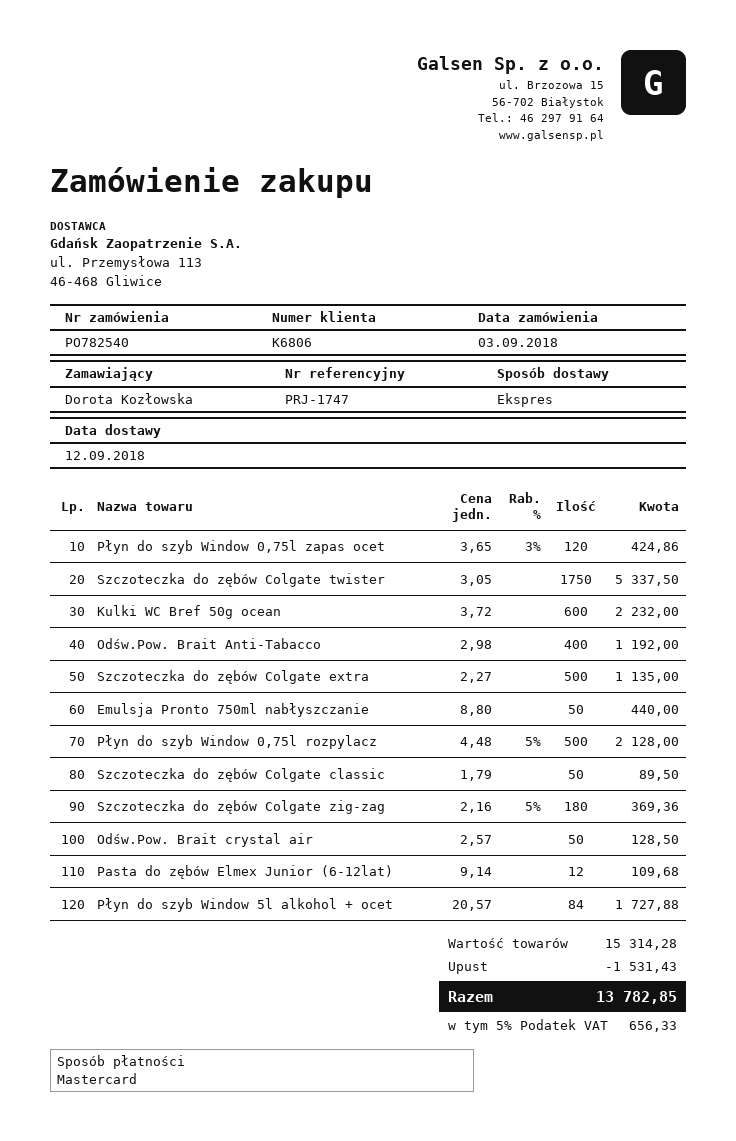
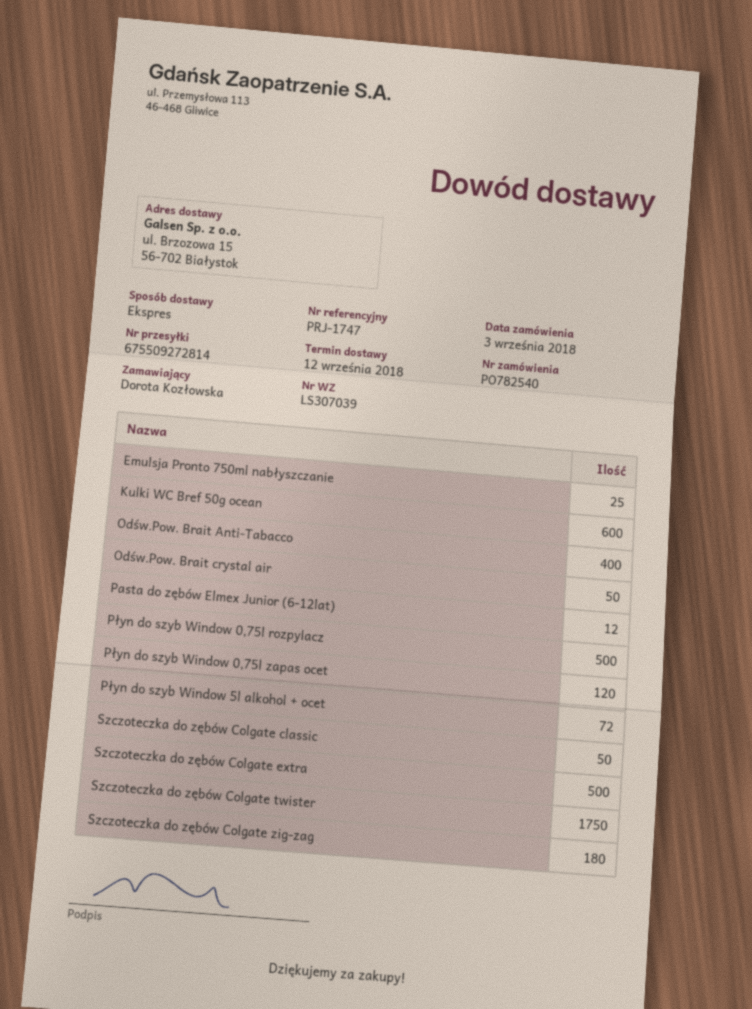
Emulsja Pronto 750ml nabłyszczanie: 50 -> 25
Płyn do szyb Window 5l alkohol + ocet: 84 -> 72

